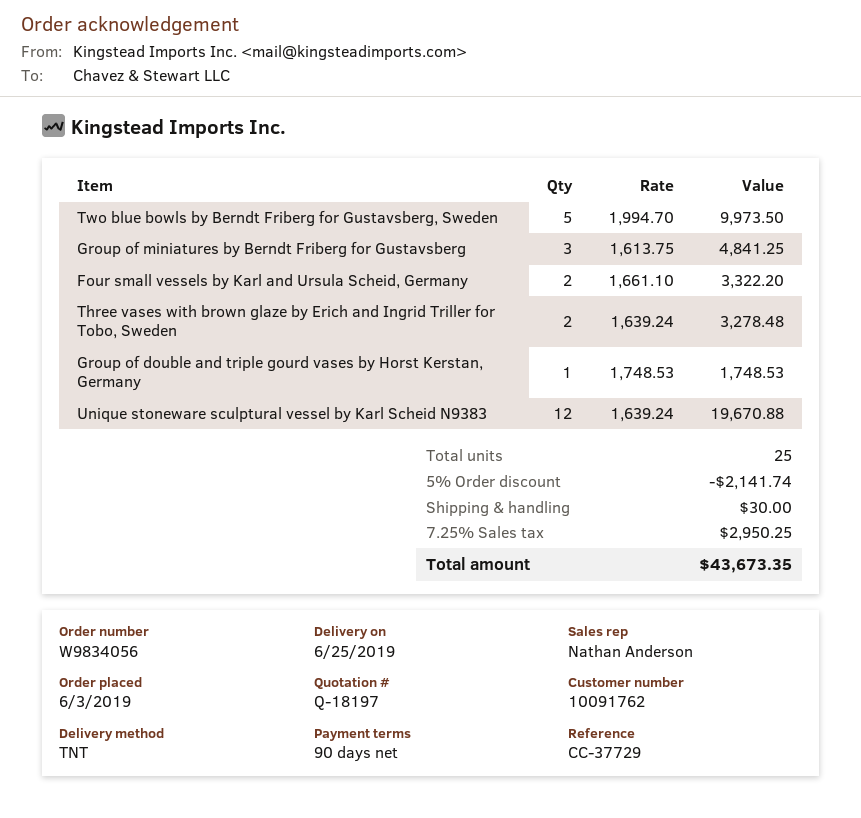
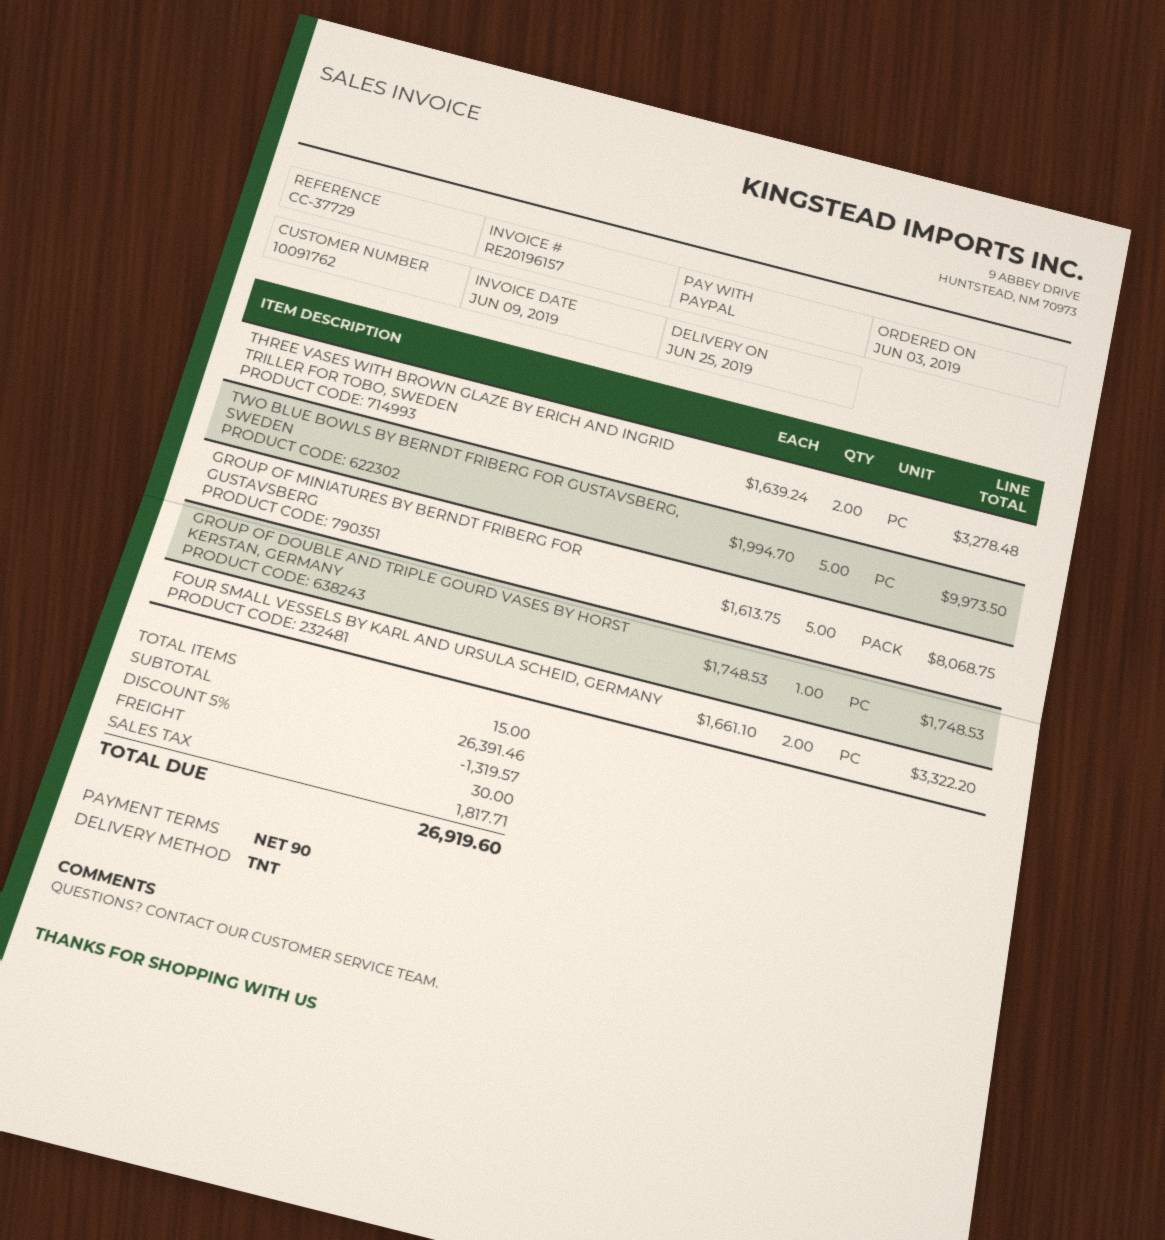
Group of miniatures by Berndt Friberg for Gustavsberg: 3 x 1613.75 = 4841.25 -> 5 x 1613.75 = 8068.75
Unique stoneware sculptural vessel by Karl Scheid N9383: 12 x 1639.24 = 19670.88 -> none
total quantity: 25 -> 15
discount: 5% = 2141.74 -> 5% = 1319.57
tax: 2950.25 -> 1817.71
total: 43673.35 -> 26919.60

